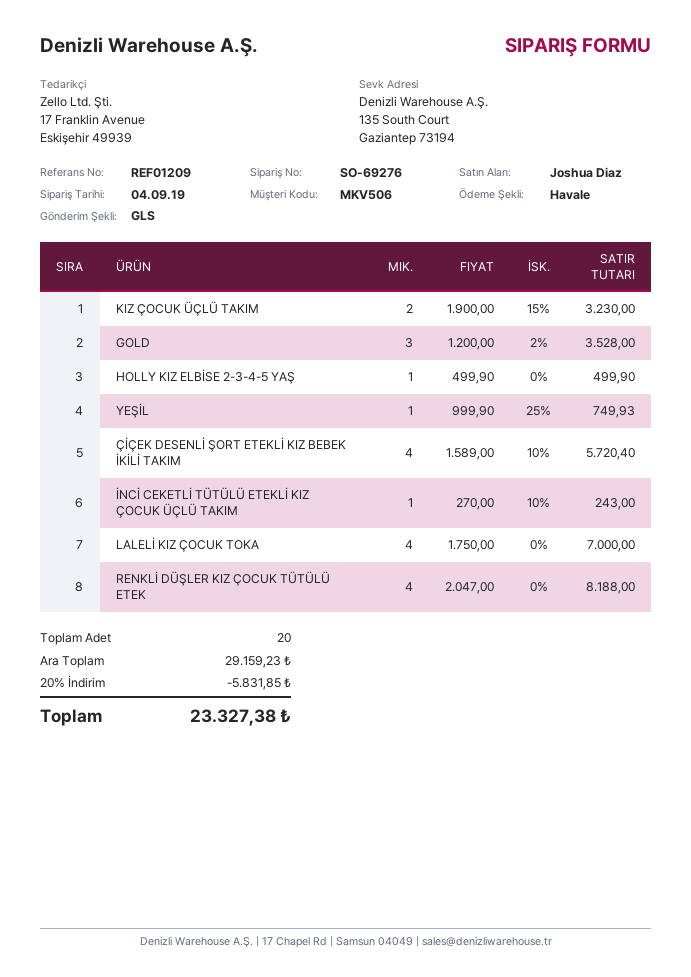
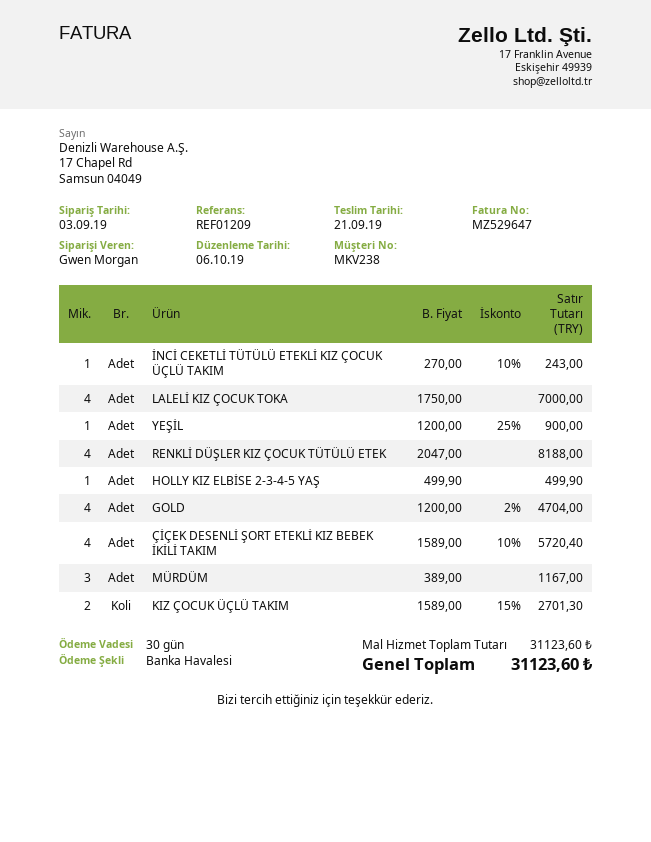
order date: 2019-09-04 -> 2019-09-03
customer number: MKV506 -> MKV238
ordered by: Joshua Diaz -> Gwen Morgan
KIZ ÇOCUK ÜÇLÜ TAKIM: 2 x 1900.00 - 15% = 3230.00 -> 2 x 1589.00 - 15% = 2701.30
GOLD: 3 x 1200.00 - 2% = 3528.00 -> 4 x 1200.00 - 2% = 4704.00
YEŞİL: 1 x 999.90 - 25% = 749.93 -> 1 x 1200.00 - 25% = 900.00
MÜRDÜM: none -> 3 x 389.00 = 1167.00
subtotal: 29159.23 -> 31123.60
discount: 20% = 5831.85 -> none
total: 23327.38 -> 31123.60

